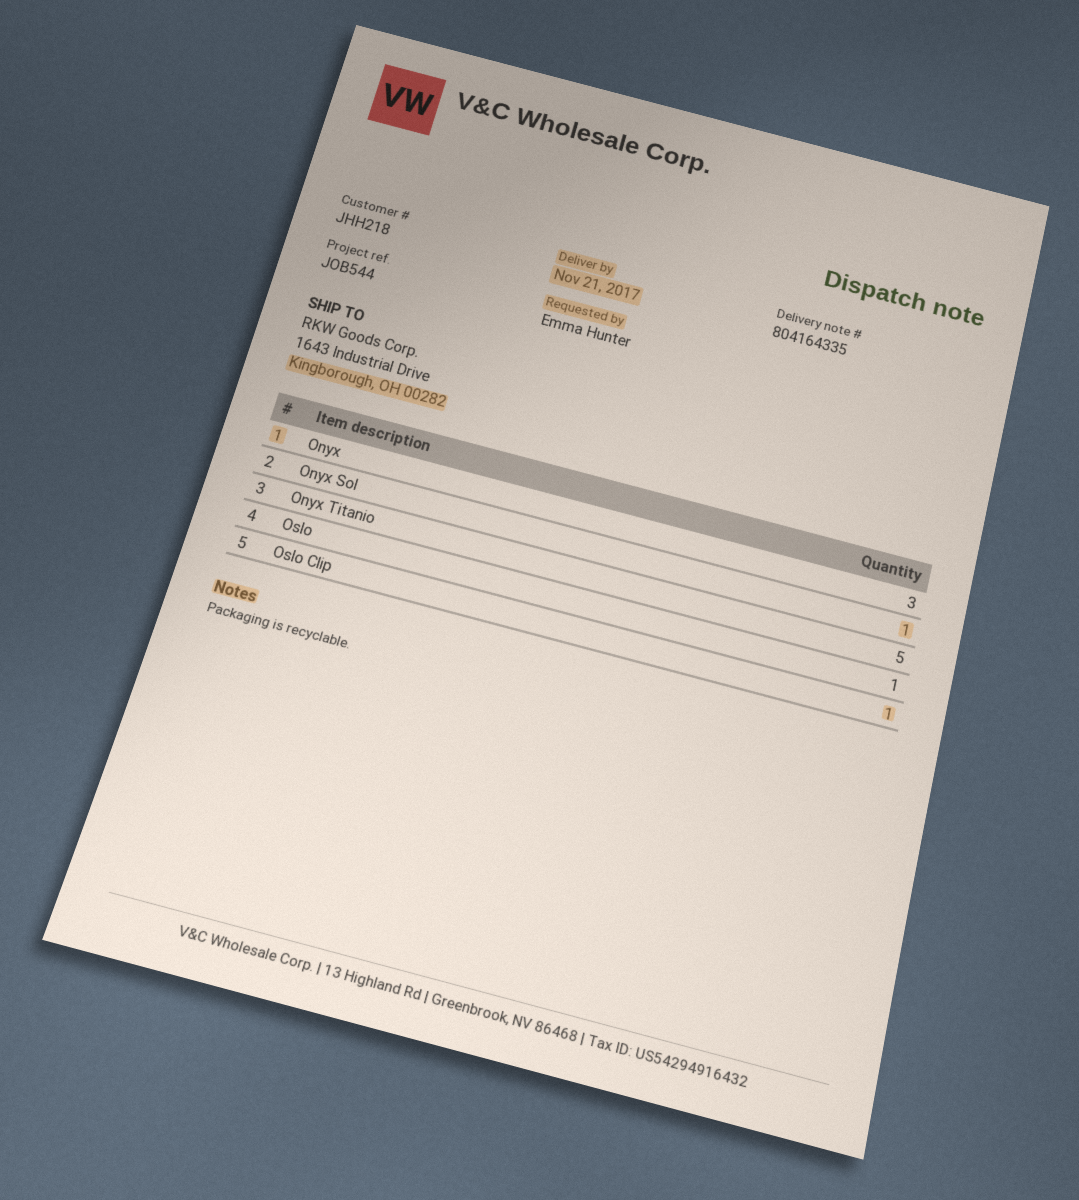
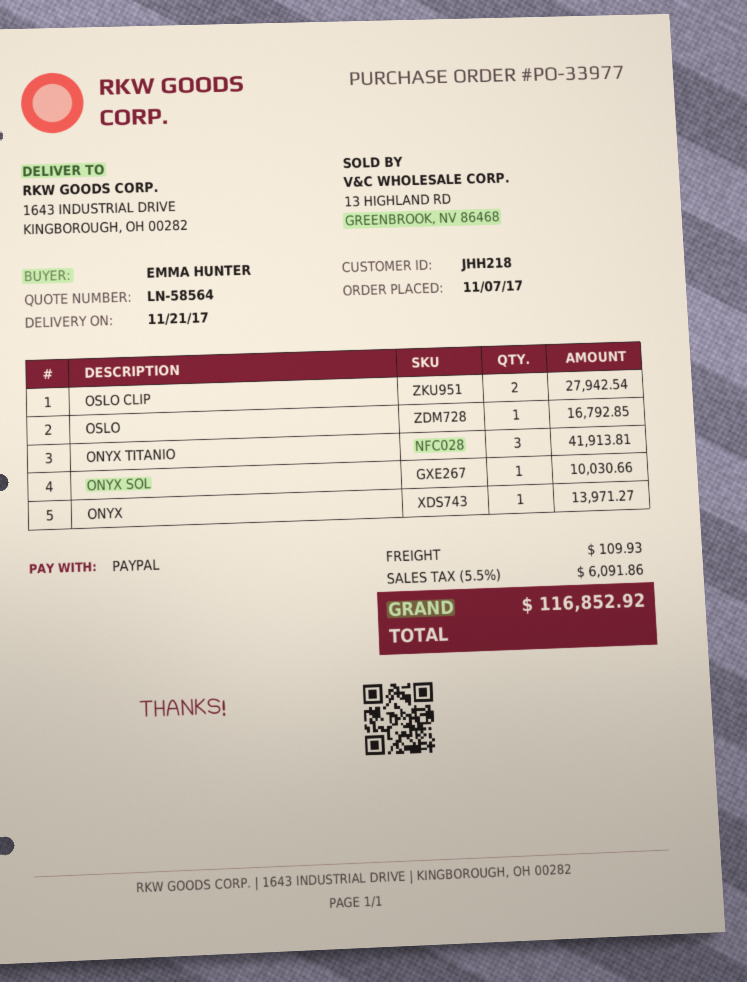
Onyx: 3 -> 1
Onyx Titanio: 5 -> 3
Oslo Clip: 1 -> 2

